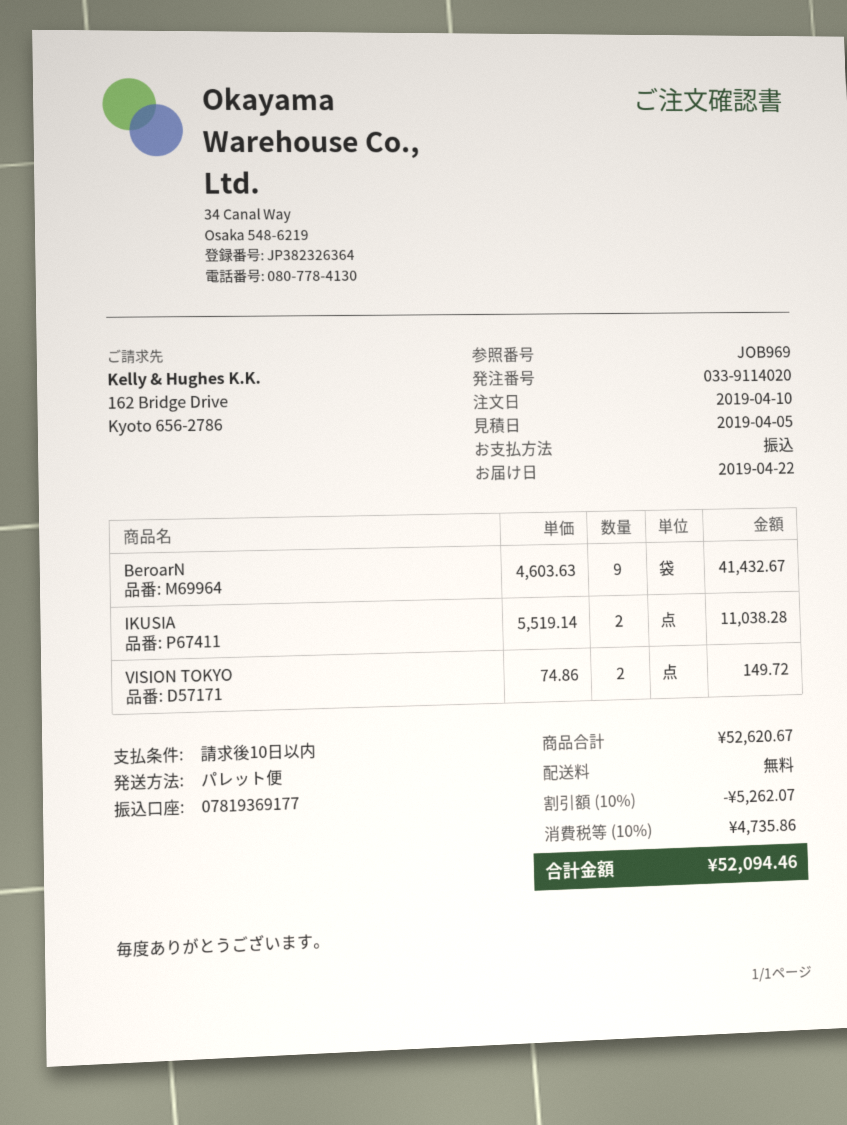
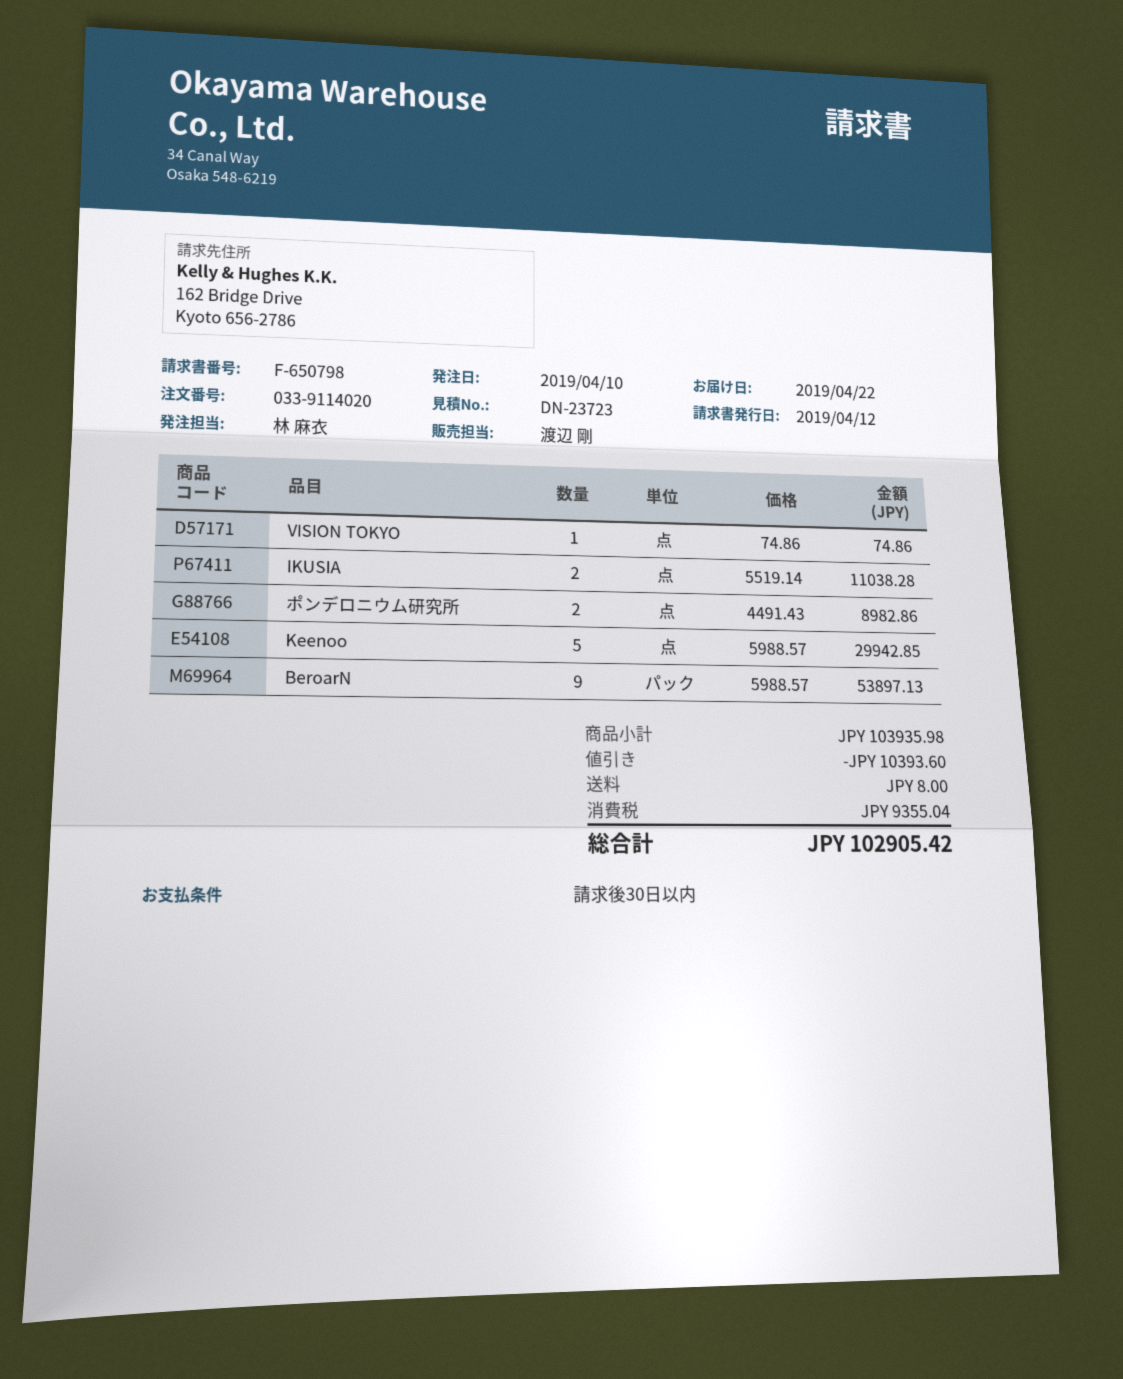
payment terms: 10 days -> 30 days
BeroarN: 9 x 4603.63 = 41432.67 -> 9 x 5988.57 = 53897.13
VISION TOKYO: 2 x 74.86 = 149.72 -> 1 x 74.86 = 74.86
ポンデロニウム研究所: none -> 2 x 4491.43 = 8982.86
Keenoo: none -> 5 x 5988.57 = 29942.85
subtotal: 52620.67 -> 103935.98
discount: 5262.07 -> 10393.60
shipping: 0.00 -> 8.00
tax: 4735.86 -> 9355.04
total: 52094.46 -> 102905.42

